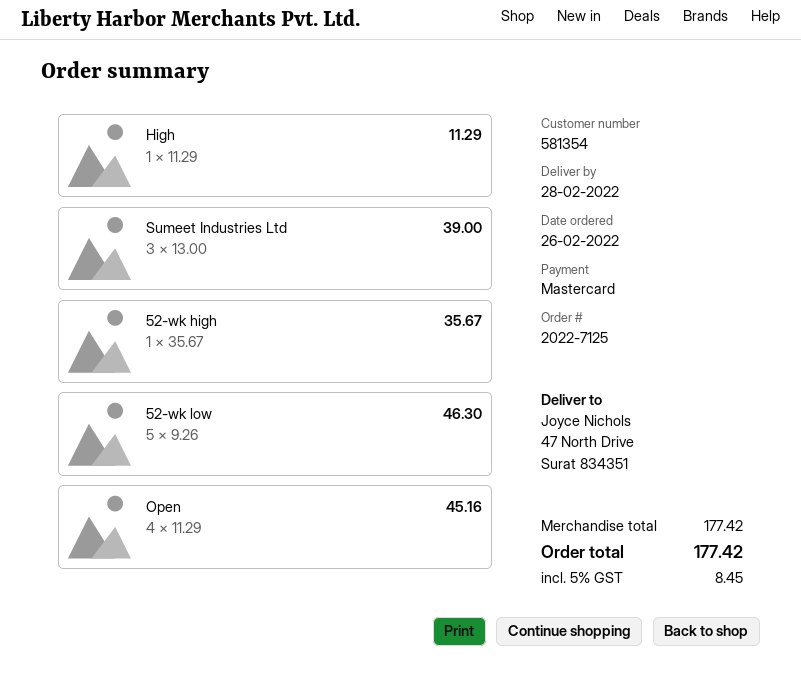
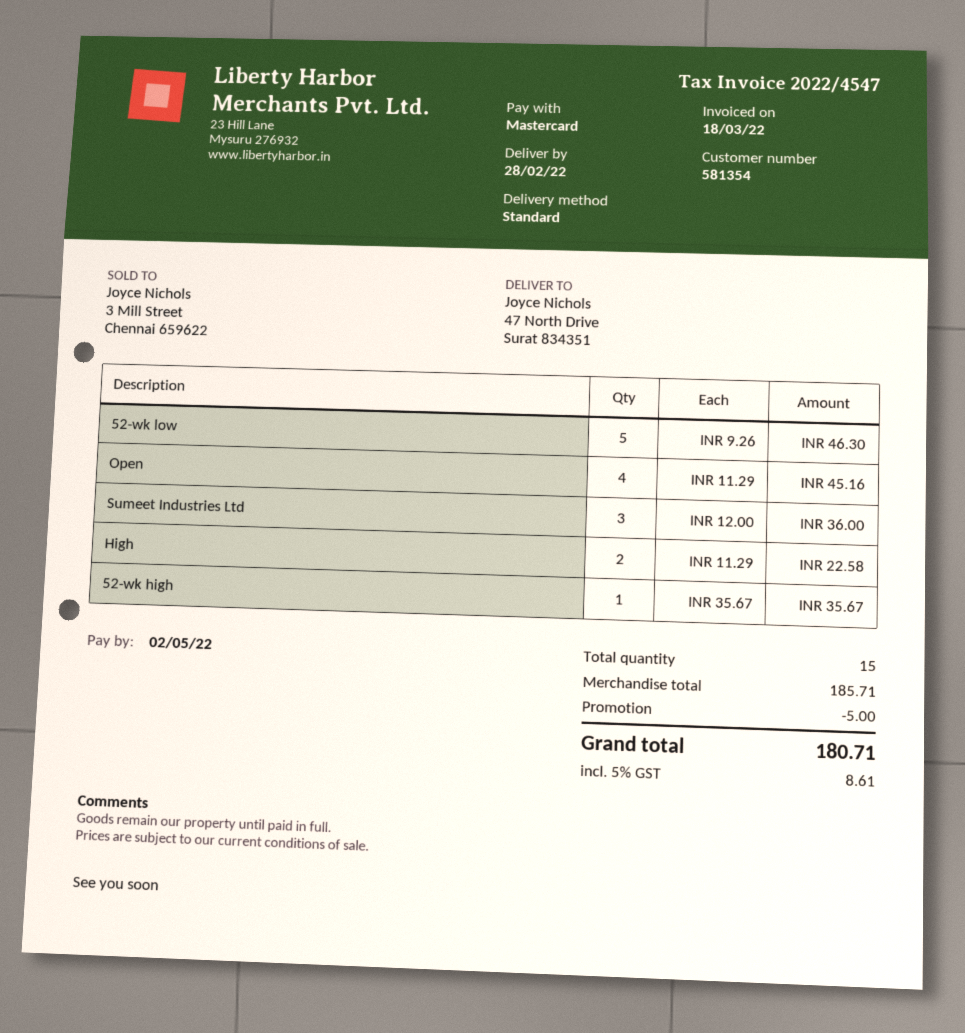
High: 1 x 11.29 = 11.29 -> 2 x 11.29 = 22.58
Sumeet Industries Ltd: 3 x 13.00 = 39.00 -> 3 x 12.00 = 36.00
subtotal: 177.42 -> 185.71
discount: none -> 5.00
tax: 5% = 8.45 -> 5% = 8.61
total: 177.42 -> 180.71

